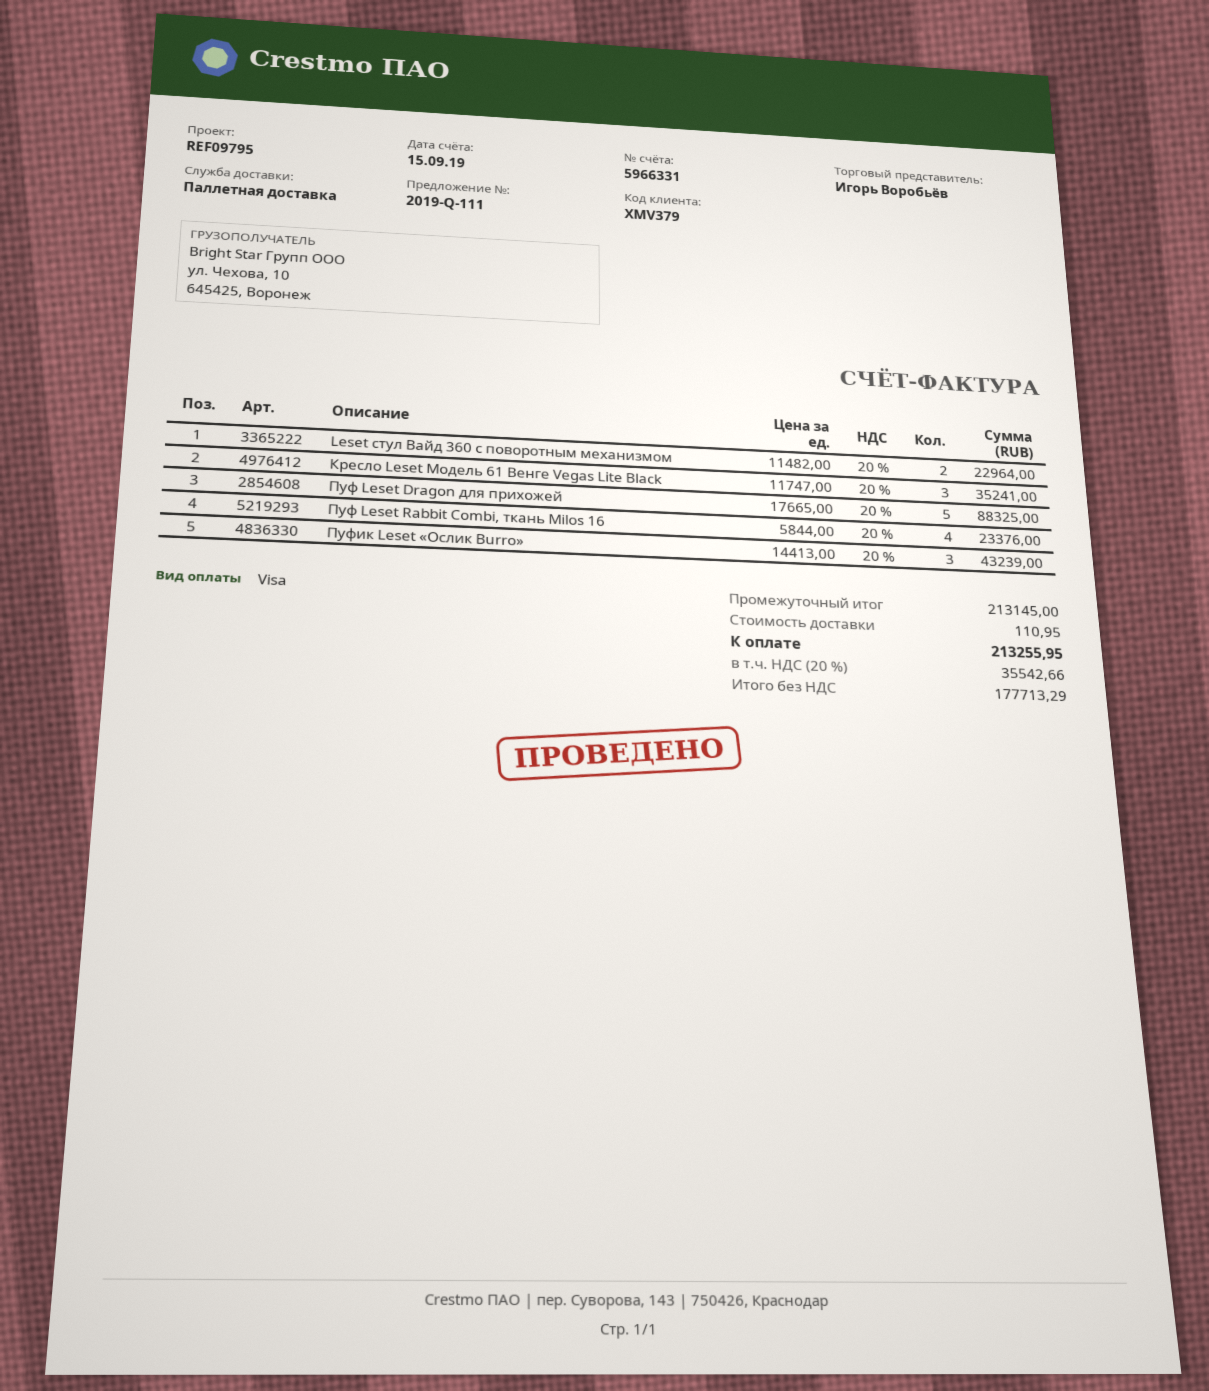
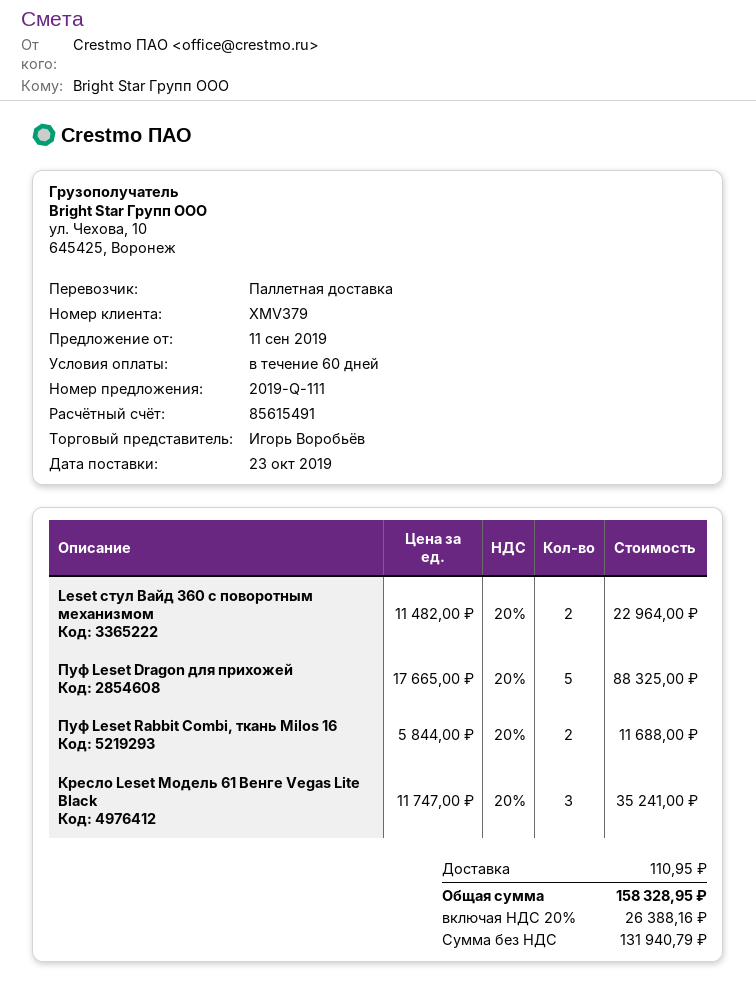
Пуф Leset Rabbit Combi, ткань Milos 16: 4 x 5844.00 = 23376.00 -> 2 x 5844.00 = 11688.00
Пуфик Leset «Ослик Burro»: 3 x 14413.00 = 43239.00 -> none
net: 177713.29 -> 131940.79
tax: 20% = 35542.66 -> 20% = 26388.16
total: 213255.95 -> 158328.95

